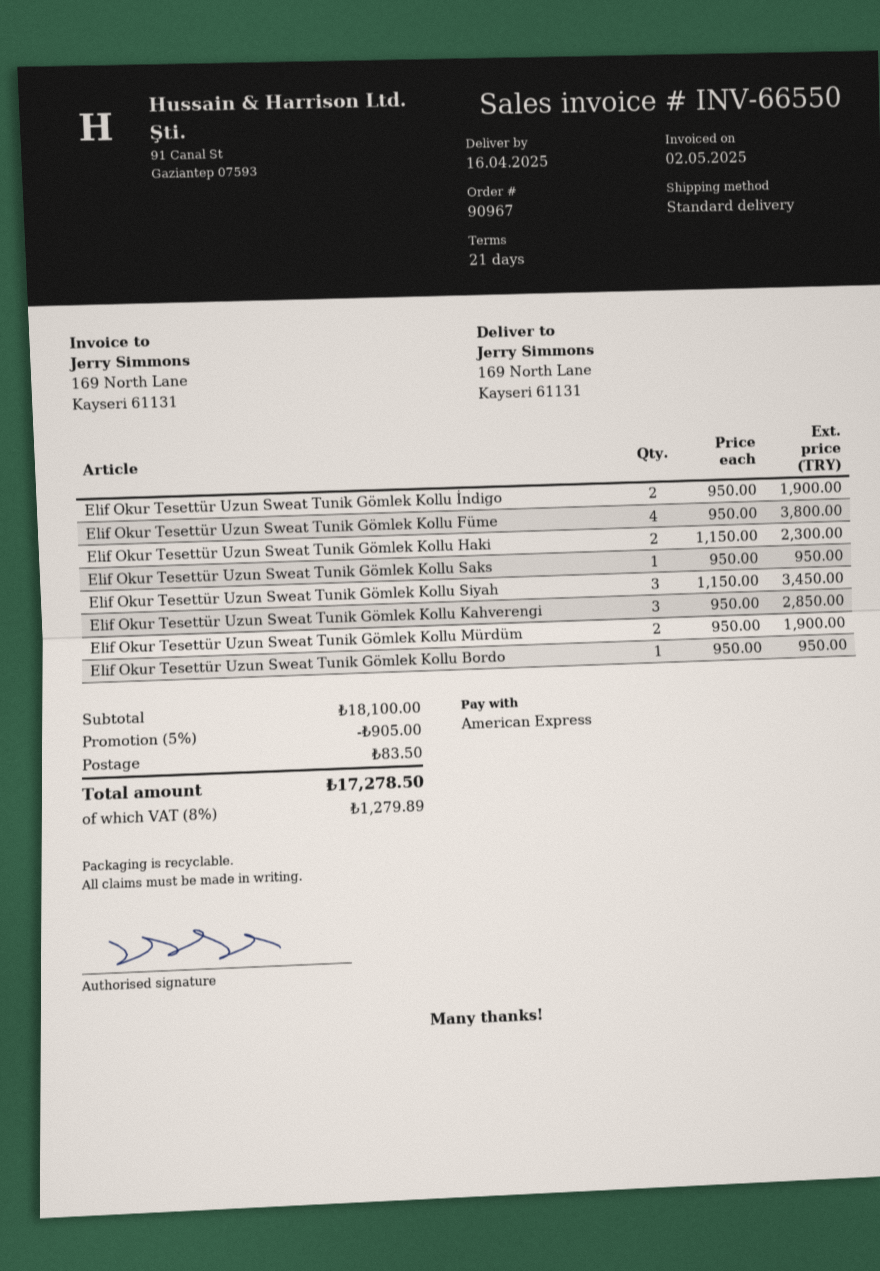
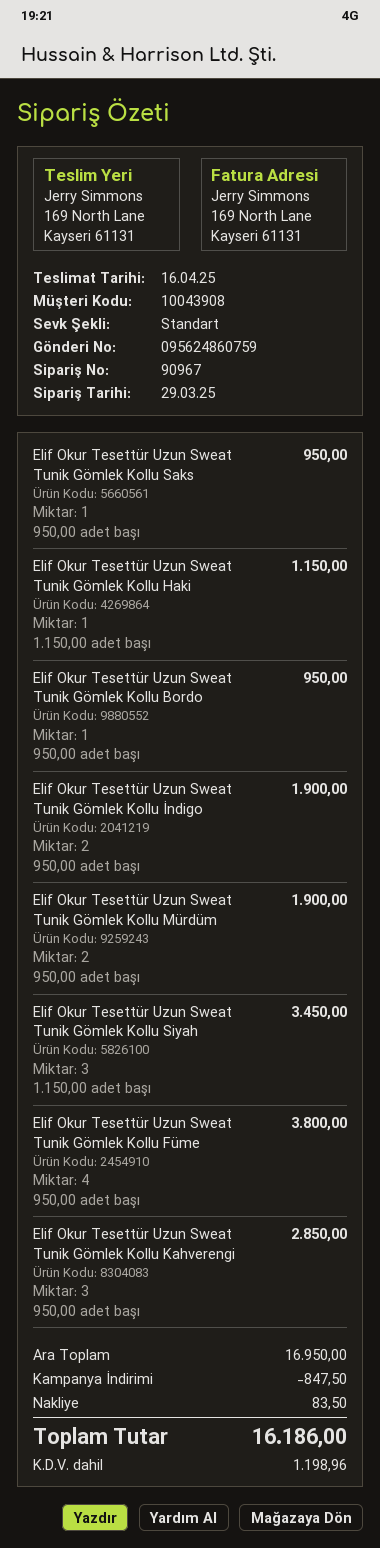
Elif Okur Tesettür Uzun Sweat Tunik Gömlek Kollu Haki: 2 x 1150.00 = 2300.00 -> 1 x 1150.00 = 1150.00
subtotal: 18100.00 -> 16950.00
discount: 905.00 -> 847.50
tax: 1279.89 -> 1198.96
total: 17278.50 -> 16186.00

